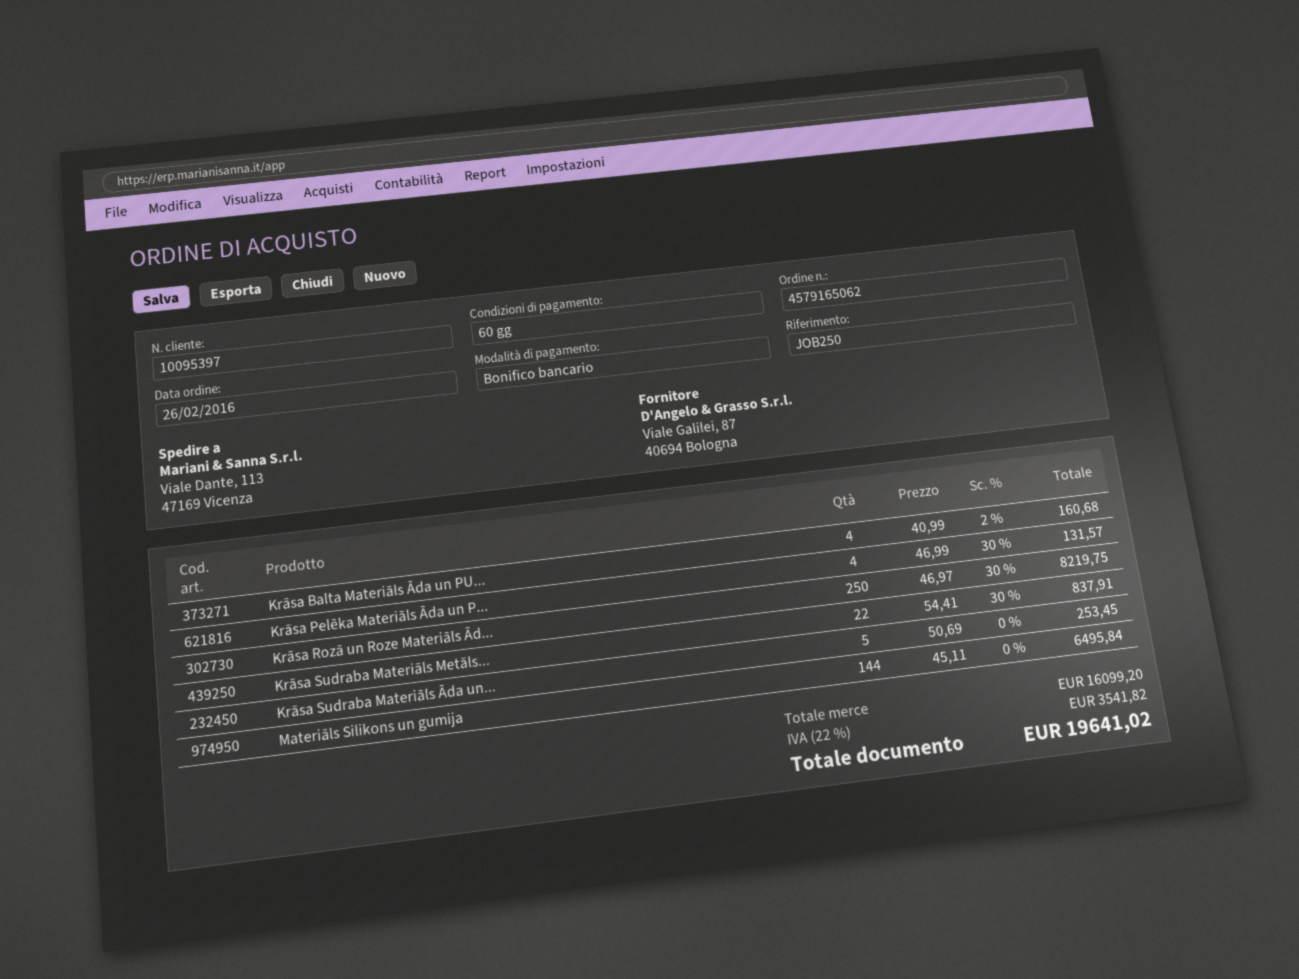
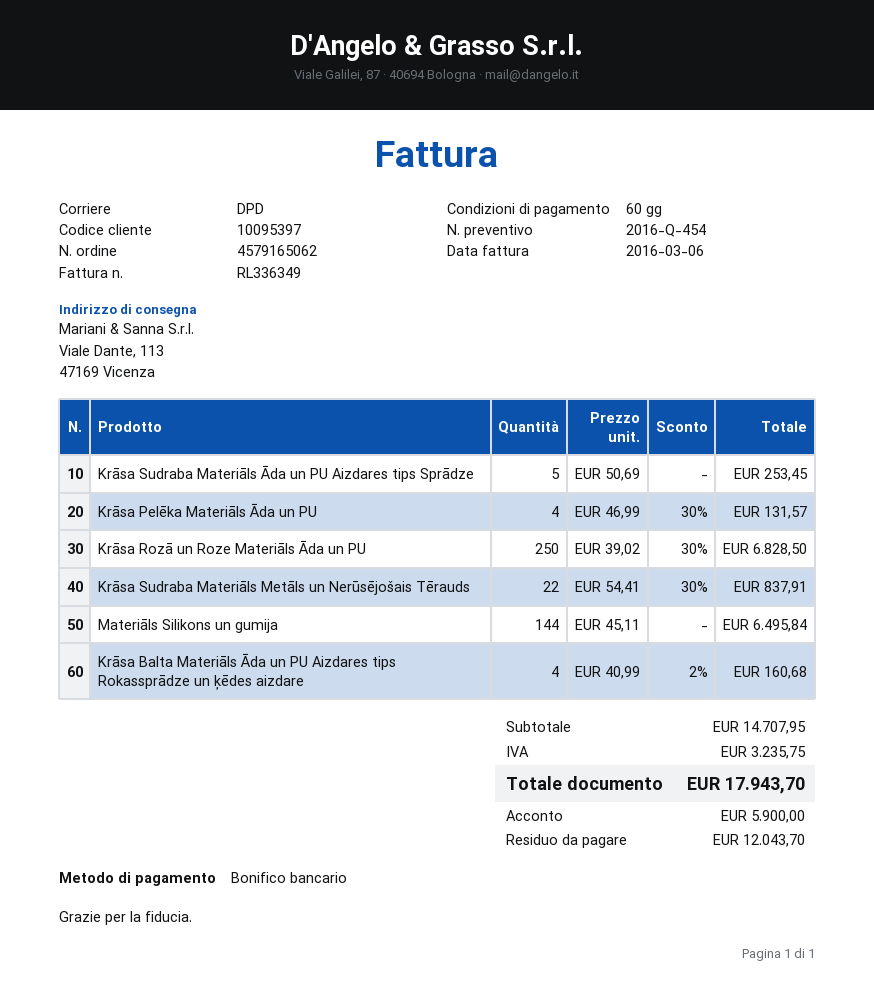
Krāsa Rozā un Roze Materiāls Ād...: 250 x 46.97 - 30% = 8219.75 -> 250 x 39.02 - 30% = 6828.50
subtotal: 16099.20 -> 14707.95
tax: 3541.82 -> 3235.75
total: 19641.02 -> 17943.70

